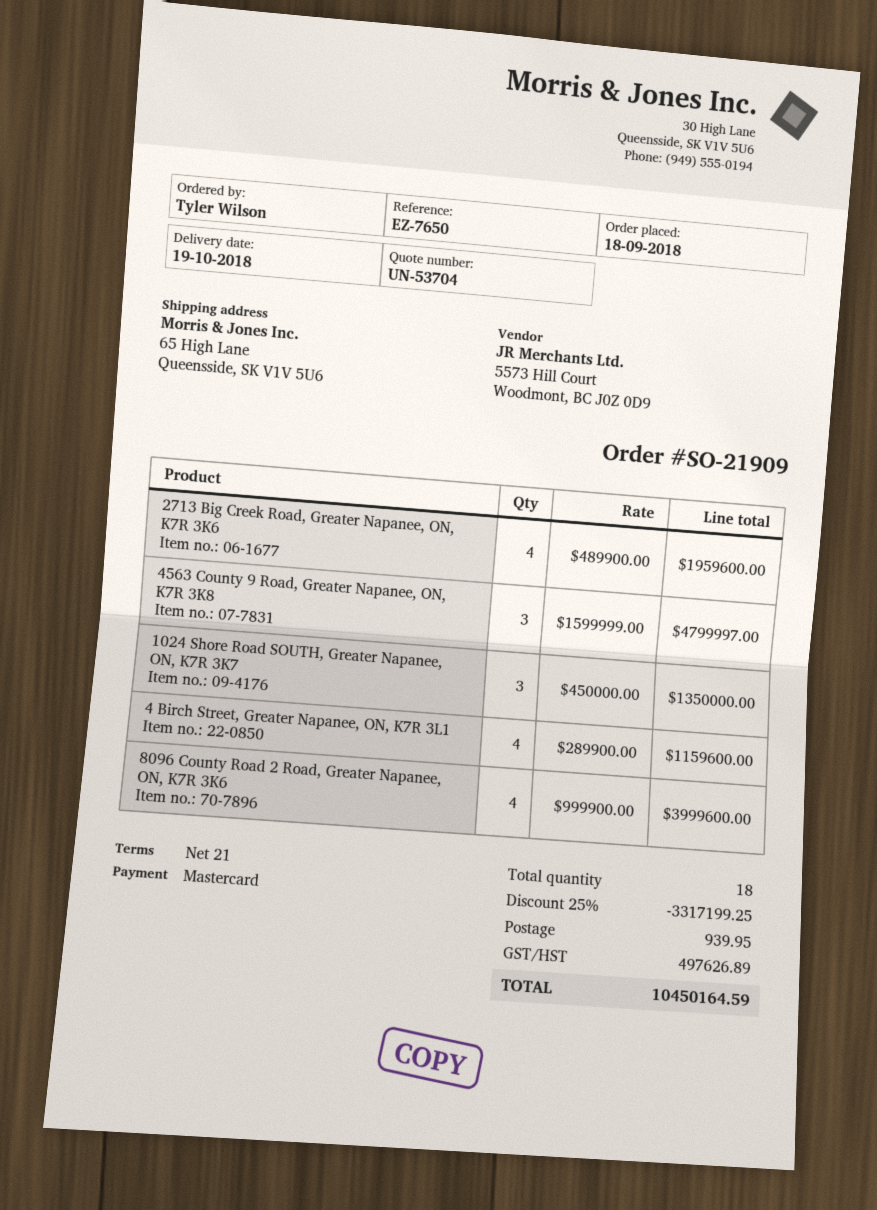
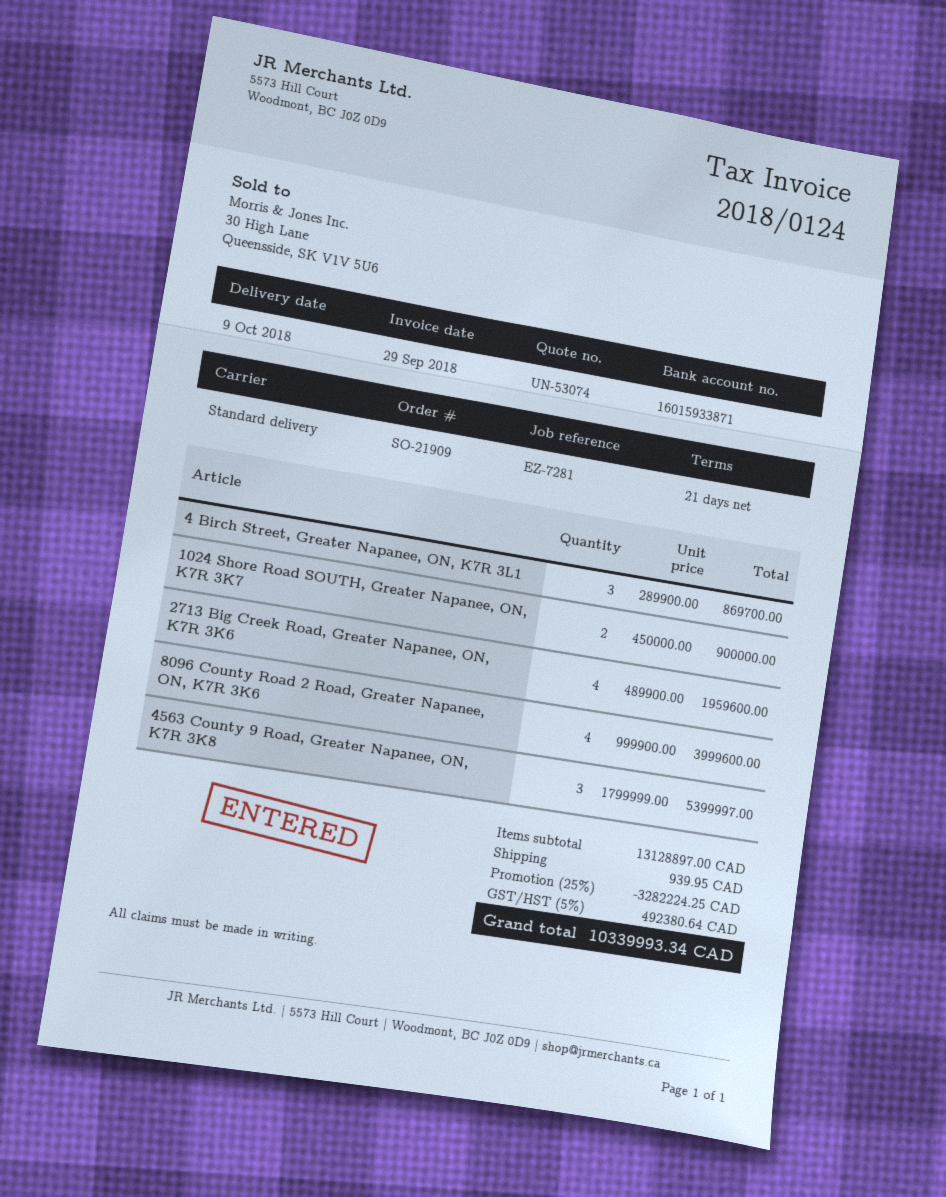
quote number: UN-53704 -> UN-53074
delivery date: 2018-10-19 -> 2018-10-09
reference: EZ-7650 -> EZ-7281
4563 County 9 Road, Greater Napanee, ON, K7R 3K8: 3 x 1599999.00 = 4799997.00 -> 3 x 1799999.00 = 5399997.00
1024 Shore Road SOUTH, Greater Napanee, ON, K7R 3K7: 3 x 450000.00 = 1350000.00 -> 2 x 450000.00 = 900000.00
4 Birch Street, Greater Napanee, ON, K7R 3L1: 4 x 289900.00 = 1159600.00 -> 3 x 289900.00 = 869700.00
discount: 25% = 3317199.25 -> 25% = 3282224.25
tax: 497626.89 -> 492380.64
total: 10450164.59 -> 10339993.34

